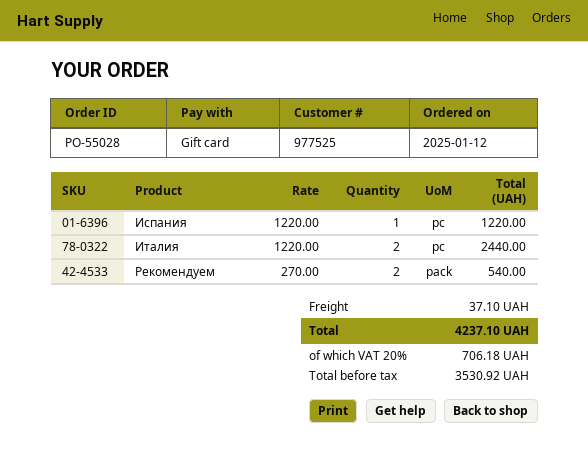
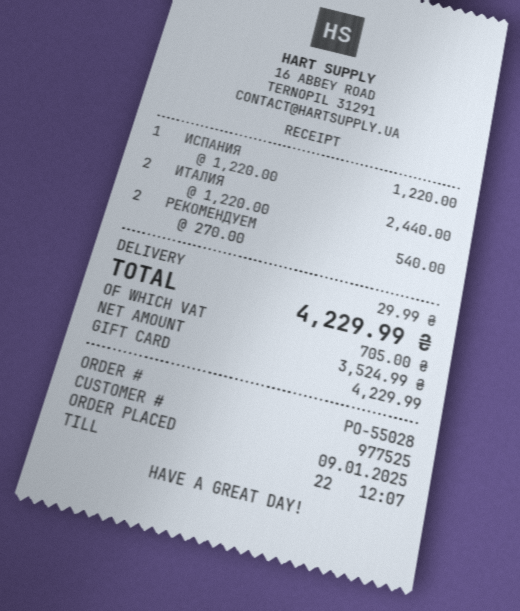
order date: 2025-01-12 -> 2025-01-09
shipping: 37.10 -> 29.99
net: 3530.92 -> 3524.99
tax: 706.18 -> 705.00
total: 4237.10 -> 4229.99

